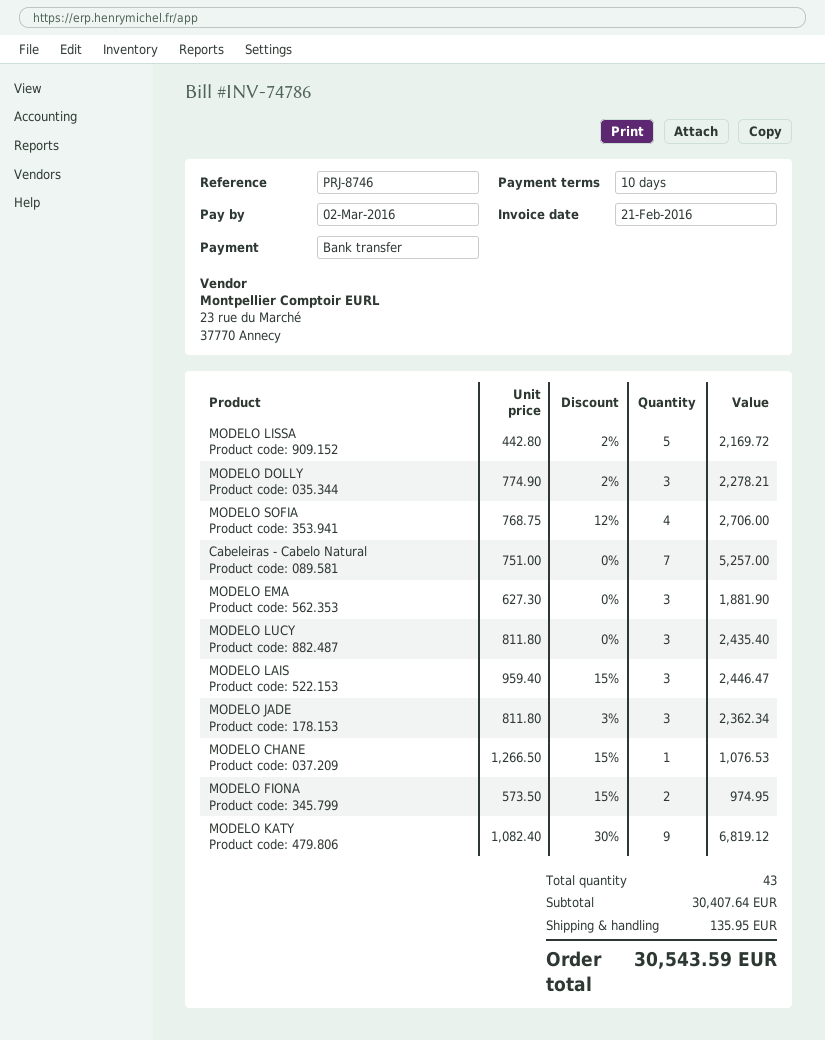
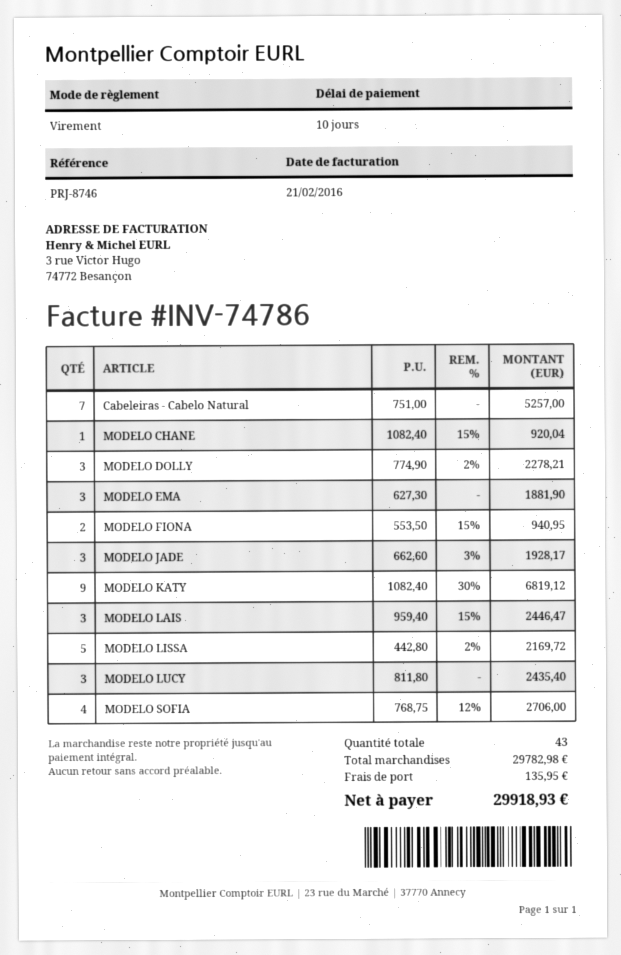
MODELO JADE: 3 x 811.80 - 3% = 2362.34 -> 3 x 662.60 - 3% = 1928.17
MODELO CHANE: 1 x 1266.50 - 15% = 1076.53 -> 1 x 1082.40 - 15% = 920.04
MODELO FIONA: 2 x 573.50 - 15% = 974.95 -> 2 x 553.50 - 15% = 940.95
subtotal: 30407.64 -> 29782.98
total: 30543.59 -> 29918.93

